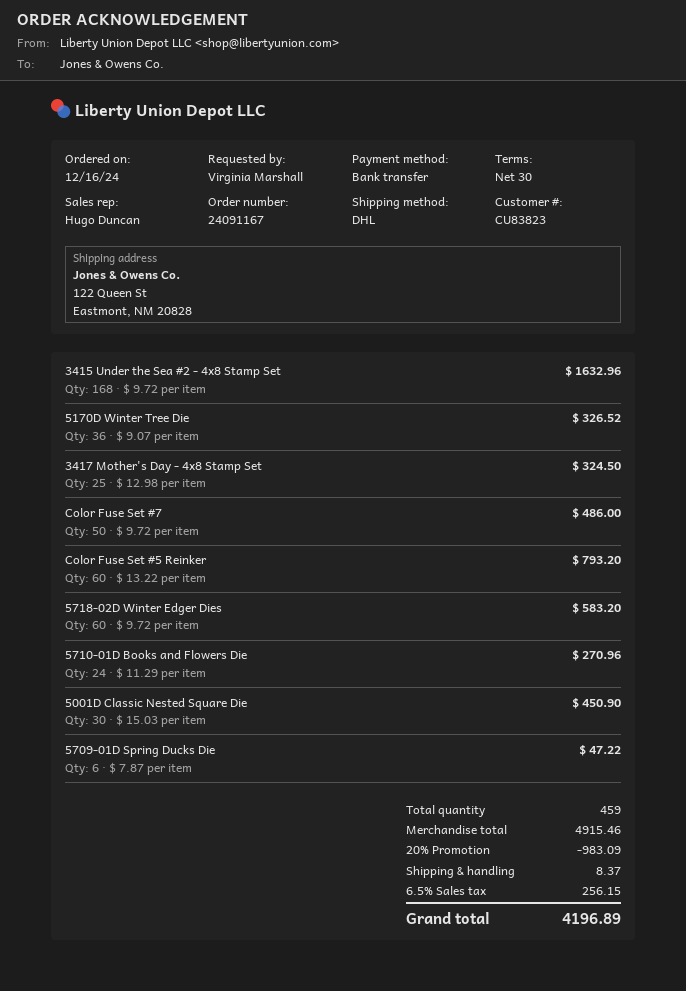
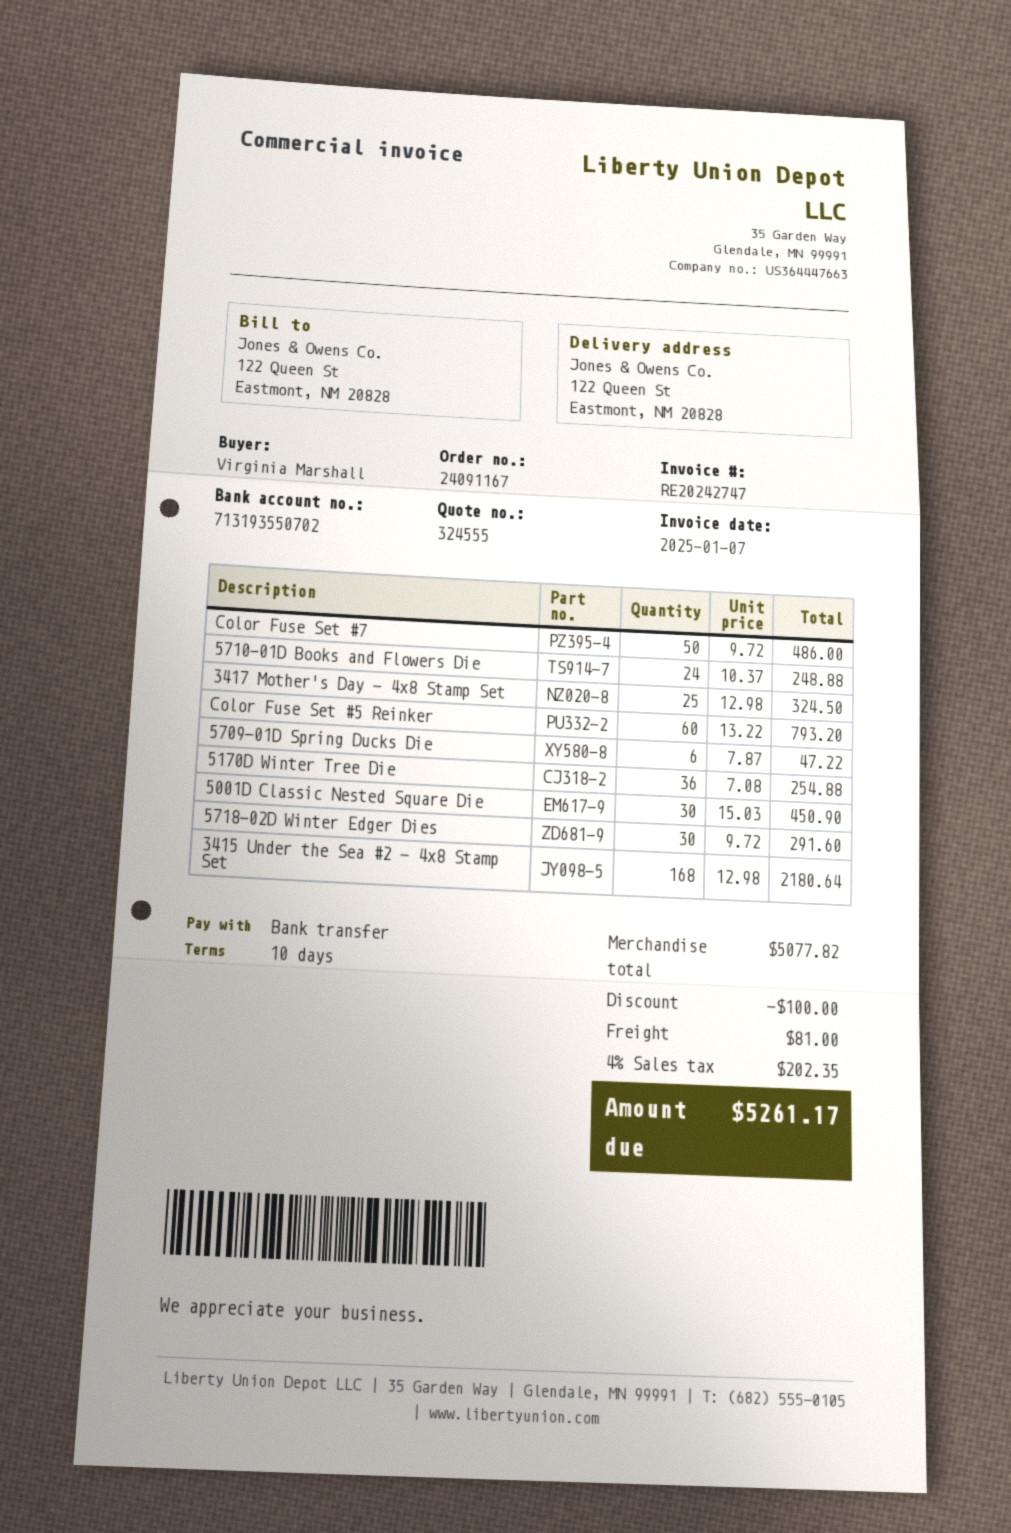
payment terms: 30 days -> 10 days
3415 Under the Sea #2 - 4x8 Stamp Set: 168 x 9.72 = 1632.96 -> 168 x 12.98 = 2180.64
5170D Winter Tree Die: 36 x 9.07 = 326.52 -> 36 x 7.08 = 254.88
5718-02D Winter Edger Dies: 60 x 9.72 = 583.20 -> 30 x 9.72 = 291.60
5710-01D Books and Flowers Die: 24 x 11.29 = 270.96 -> 24 x 10.37 = 248.88
subtotal: 4915.46 -> 5077.82
discount: 983.09 -> 100.00
shipping: 8.37 -> 81.00
tax: 6.5% = 256.15 -> 4% = 202.35
total: 4196.89 -> 5261.17

